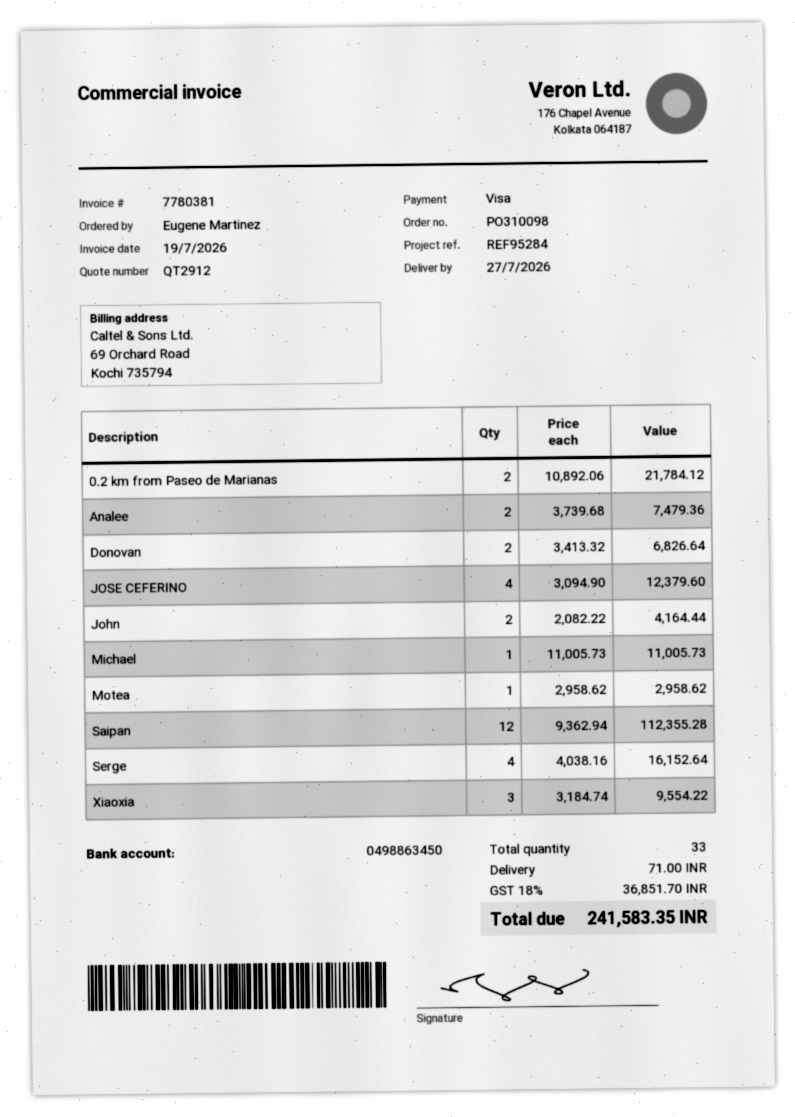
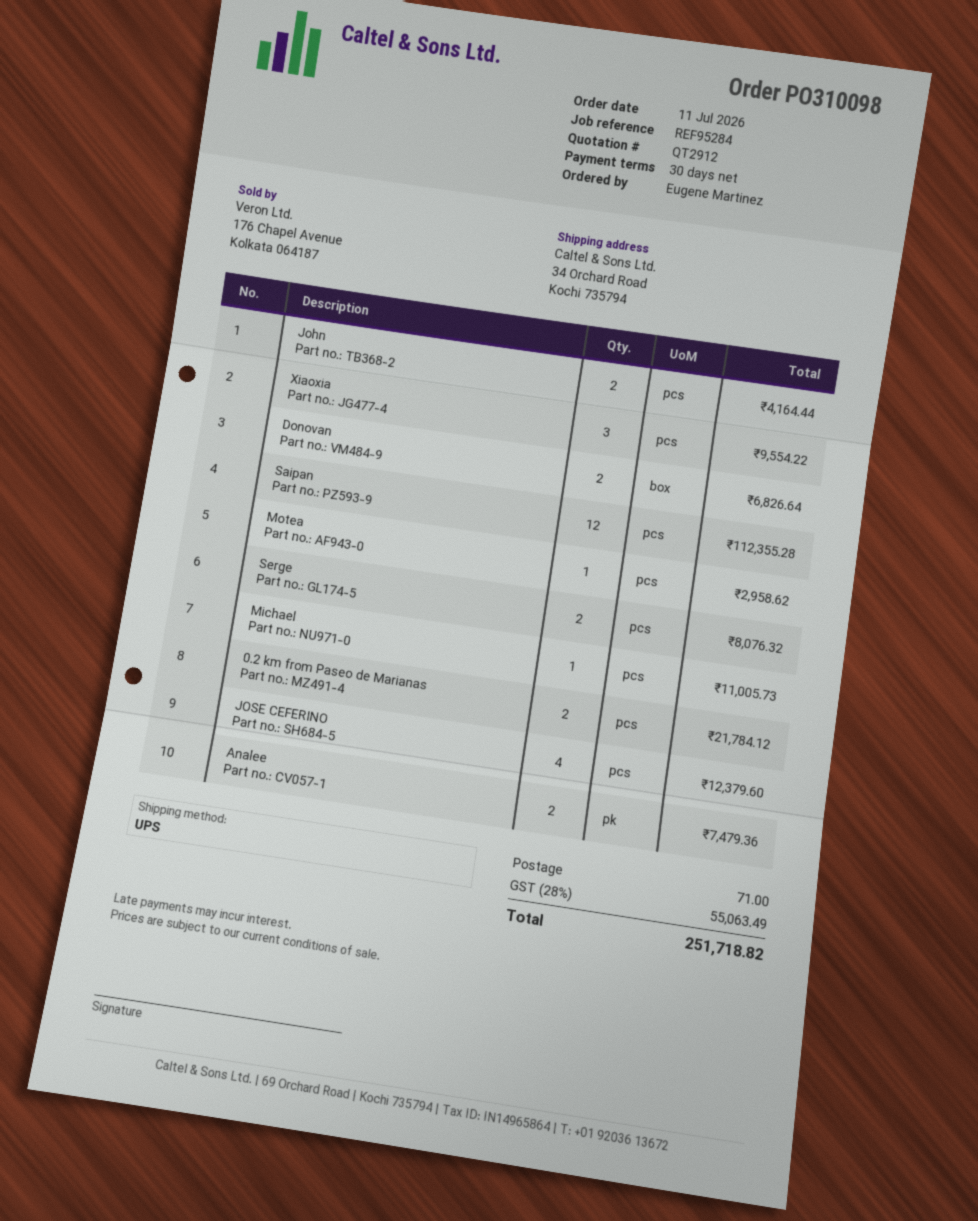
Serge: 4 for 16152.64 -> 2 for 8076.32
tax: 18% = 36851.70 -> 28% = 55063.49
total: 241583.35 -> 251718.82

